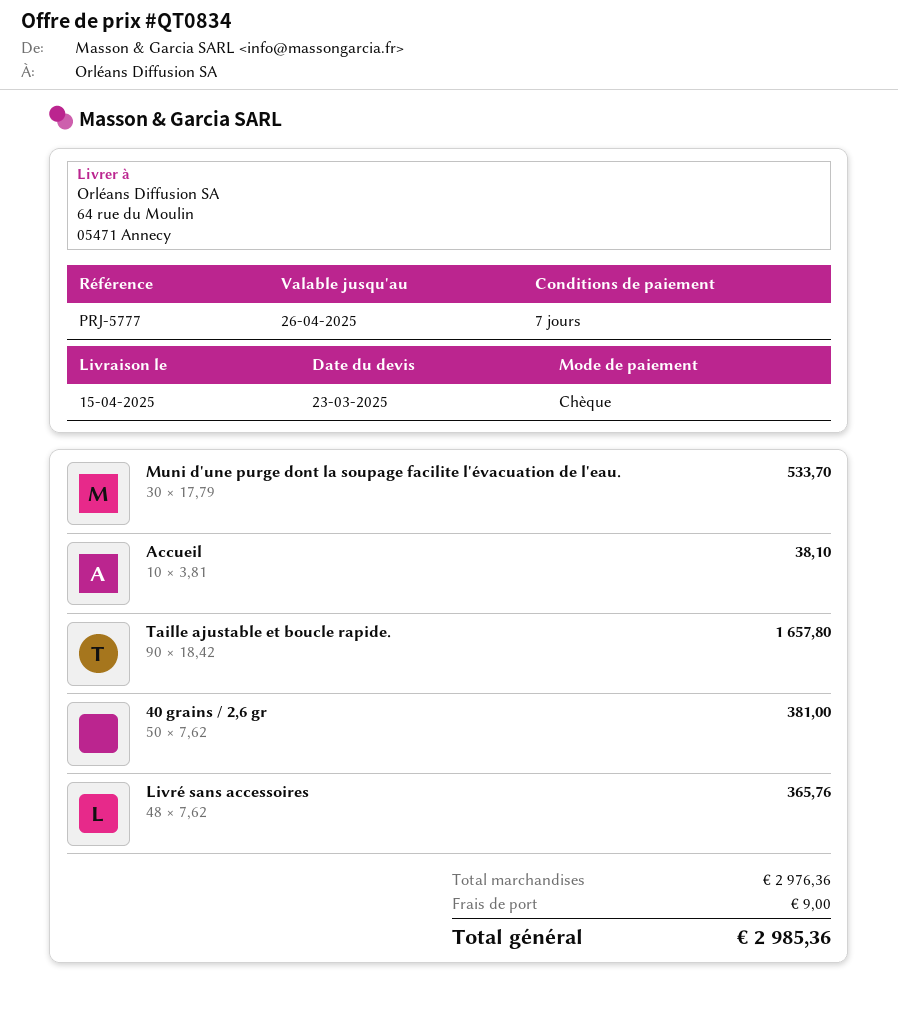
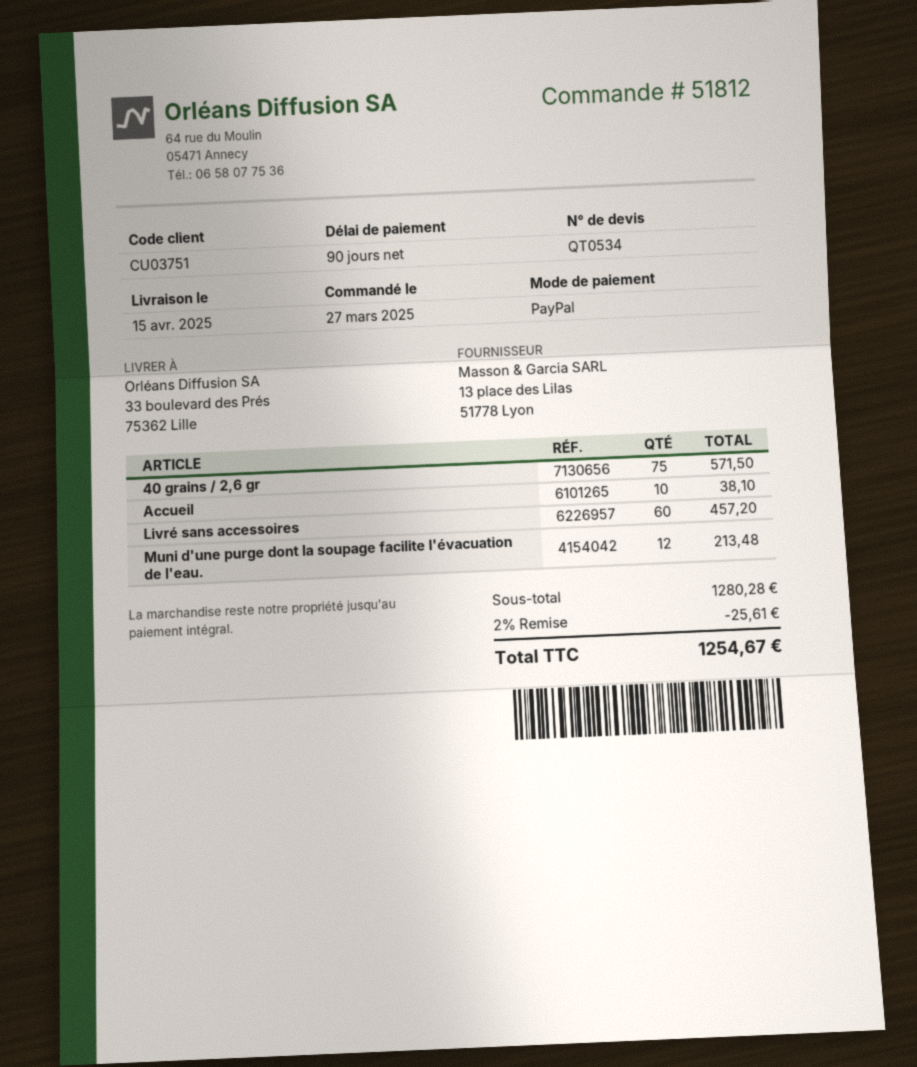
quote number: QT0834 -> QT0534
payment terms: 7 days -> 90 days
payment method: cheque -> PayPal
ship to: 64 rue du Moulin, 05471 Annecy -> 33 boulevard des Prés, 75362 Lille
Muni d'une purge dont la soupage facilite l'évacuation de l'eau.: 30 for 533.70 -> 12 for 213.48
Taille ajustable et boucle rapide.: 90 for 1657.80 -> none
40 grains / 2,6 gr: 50 for 381.00 -> 75 for 571.50
Livré sans accessoires: 48 for 365.76 -> 60 for 457.20
subtotal: 2976.36 -> 1280.28
discount: none -> 2% = 25.61
shipping: 9.00 -> none
total: 2985.36 -> 1254.67

